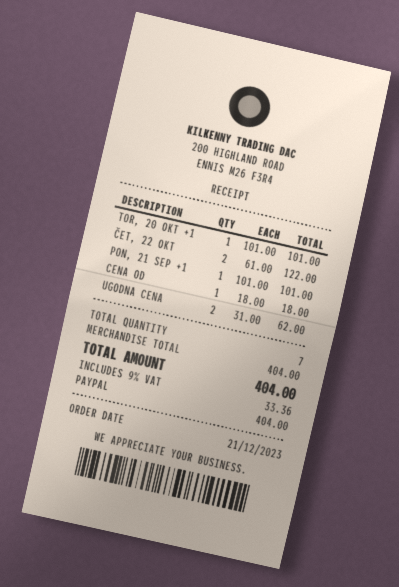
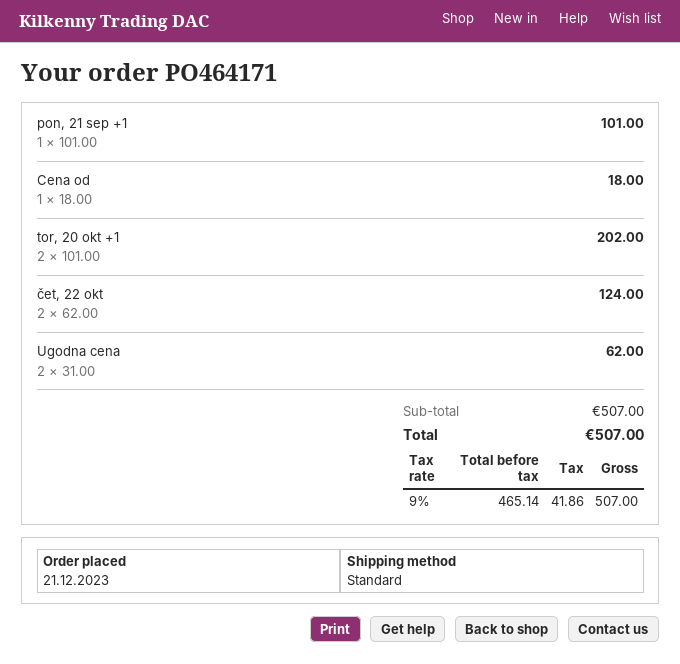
TOR, 20 OKT +1: 1 x 101.00 = 101.00 -> 2 x 101.00 = 202.00
ČET, 22 OKT: 2 x 61.00 = 122.00 -> 2 x 62.00 = 124.00
subtotal: 404.00 -> 507.00
tax: 9% = 33.36 -> 9% = 41.86
total: 404.00 -> 507.00

